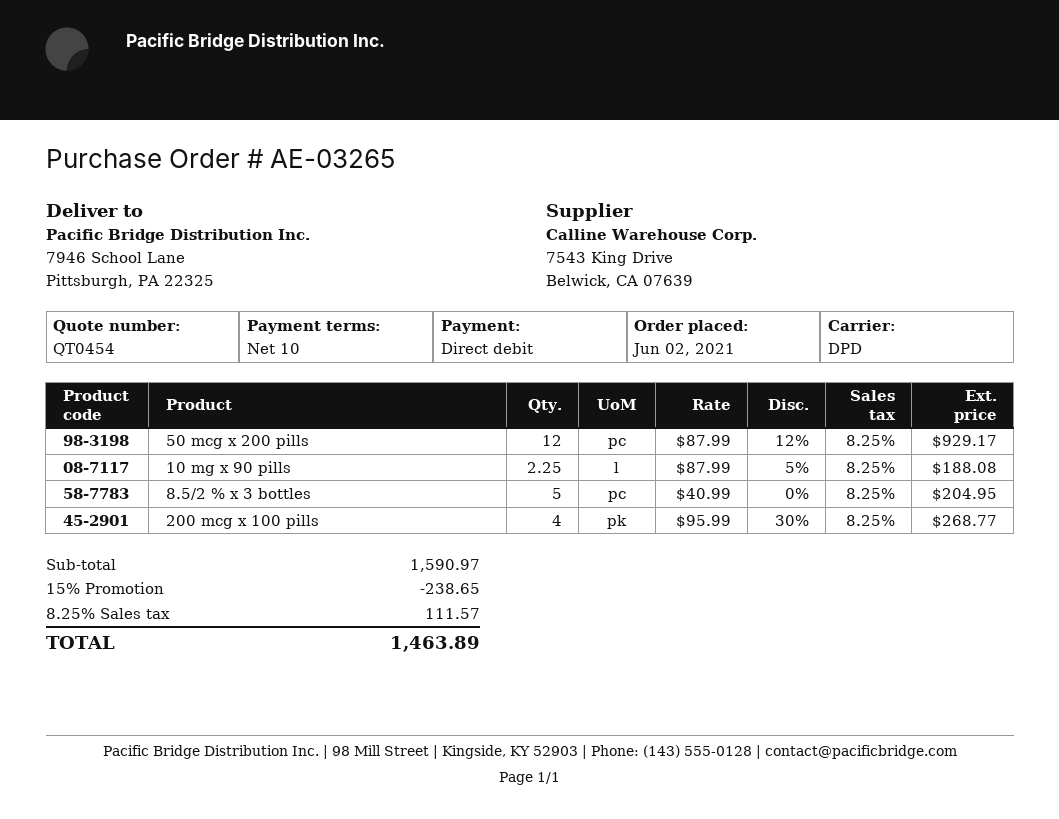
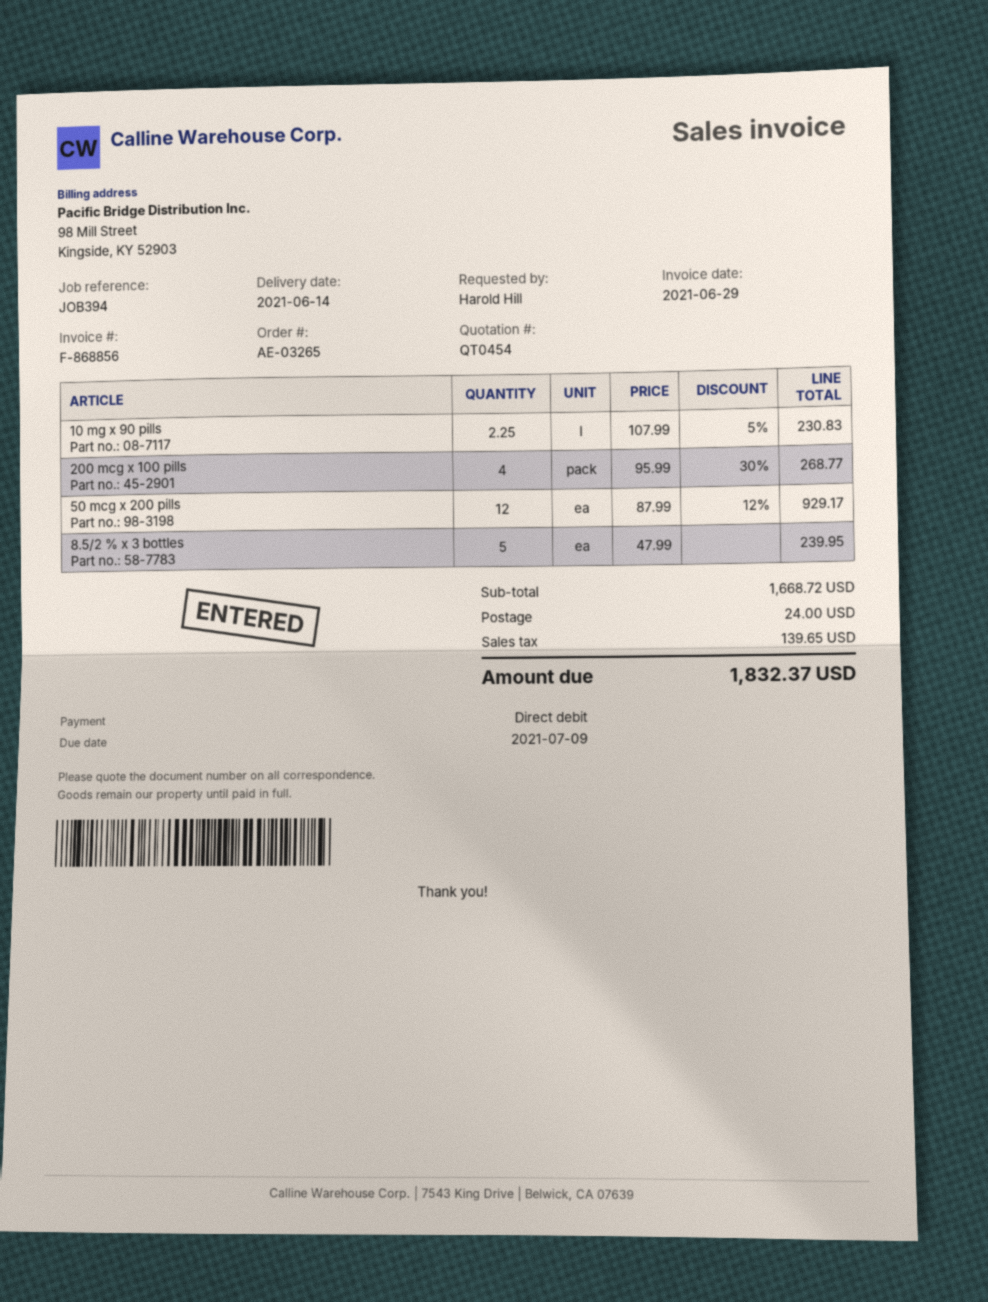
10 mg x 90 pills: 2.25 x 87.99 - 5% = 188.08 -> 2.25 x 107.99 - 5% = 230.83
8.5/2 % x 3 bottles: 5 x 40.99 = 204.95 -> 5 x 47.99 = 239.95
subtotal: 1590.97 -> 1668.72
discount: 15% = 238.65 -> none
shipping: none -> 24.00
tax: 111.57 -> 139.65
total: 1463.89 -> 1832.37

